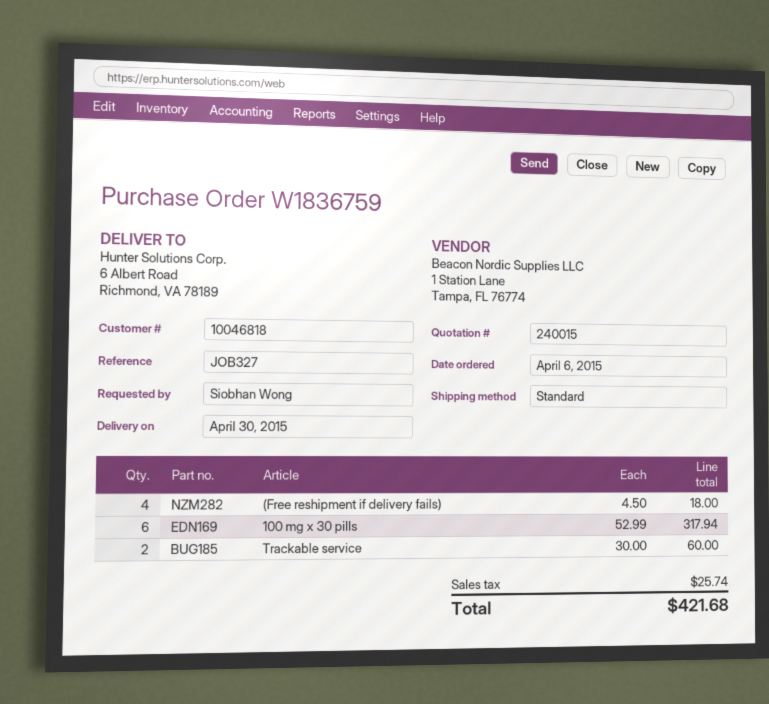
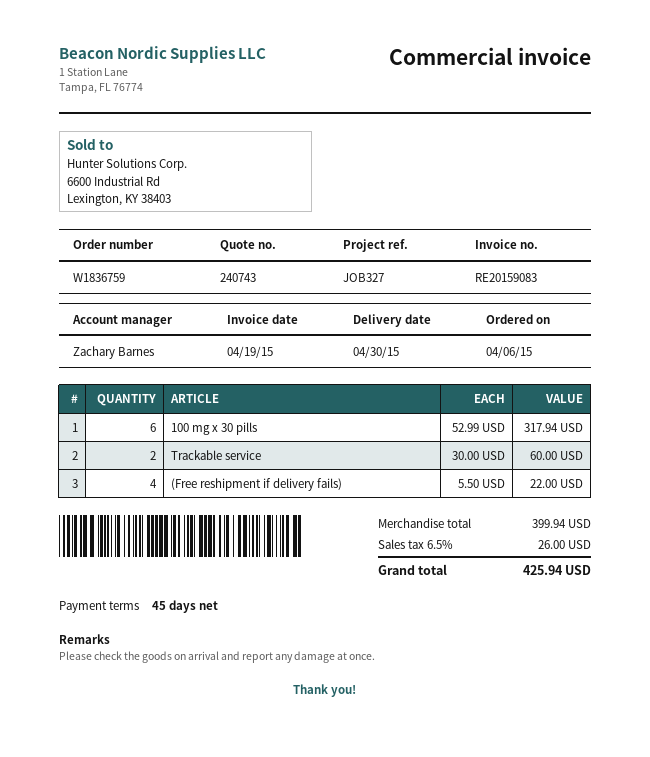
quote number: 240015 -> 240743
(Free reshipment if delivery fails): 4 x 4.50 = 18.00 -> 4 x 5.50 = 22.00
tax: 25.74 -> 26.00
total: 421.68 -> 425.94

